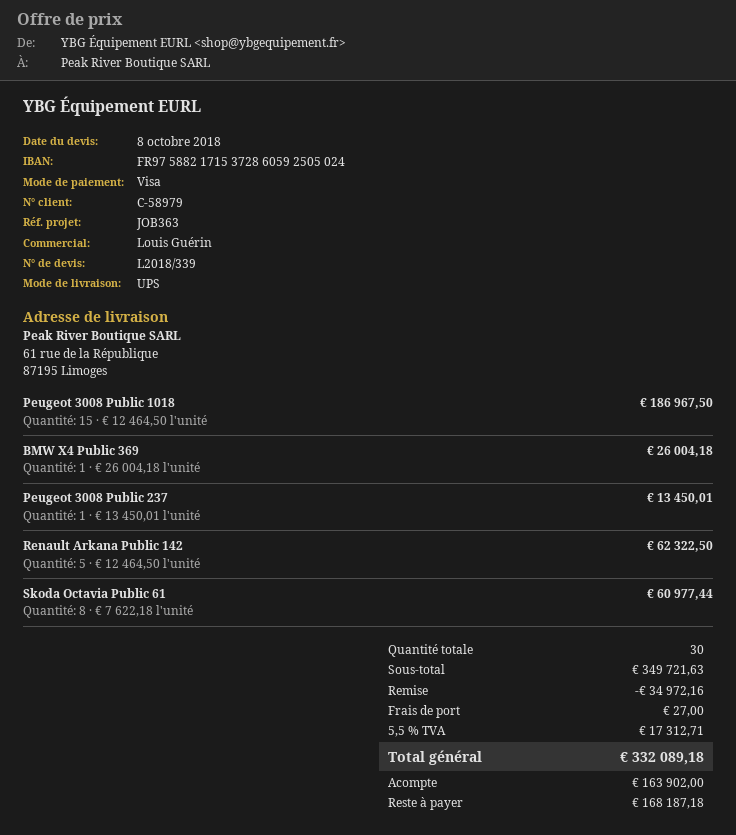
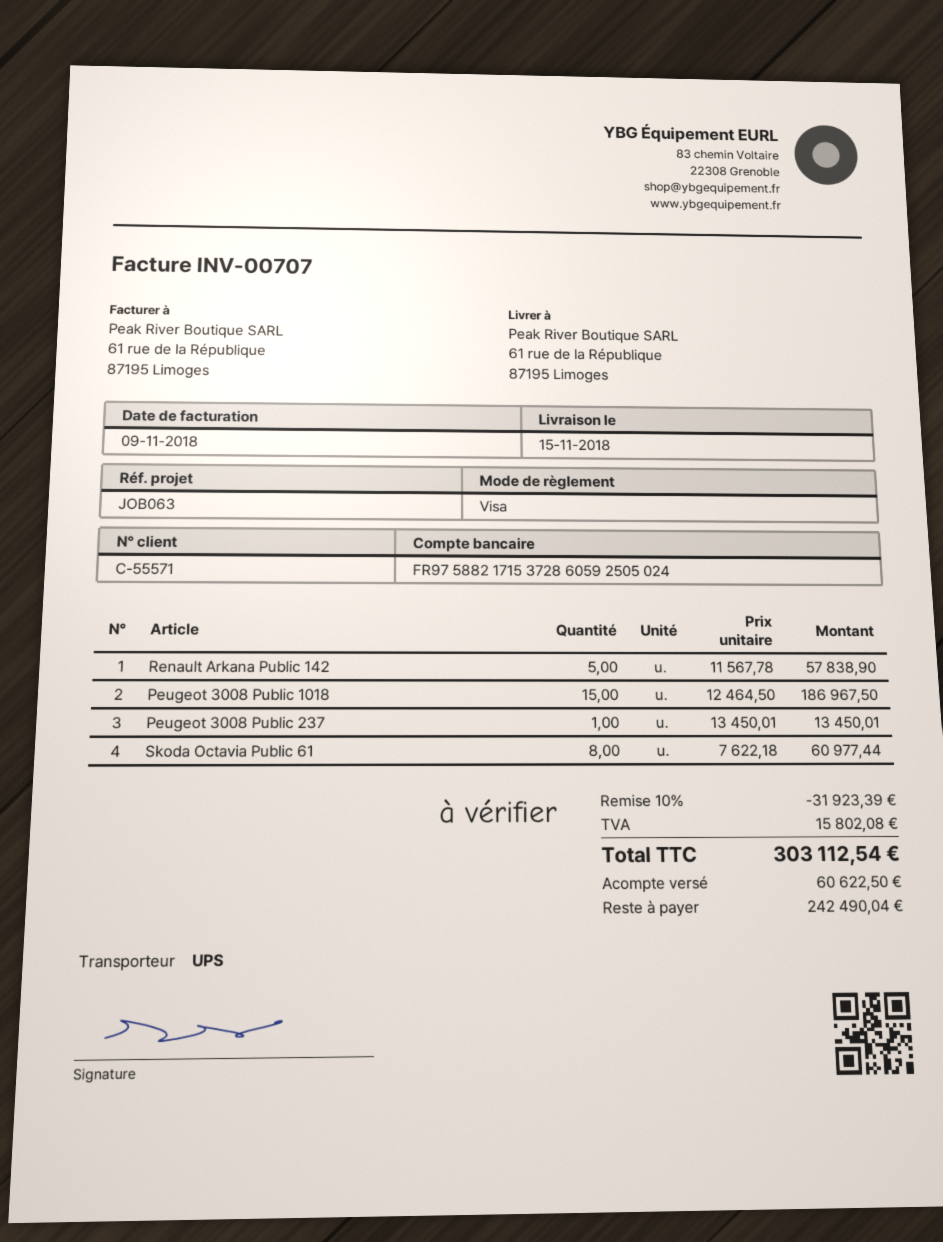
customer number: C-58979 -> C-55571
reference: JOB363 -> JOB063
BMW X4 Public 369: 1 x 26004.18 = 26004.18 -> none
Renault Arkana Public 142: 5 x 12464.50 = 62322.50 -> 5 x 11567.78 = 57838.90
discount: 34972.16 -> 31923.39
shipping: 27.00 -> none
tax: 17312.71 -> 15802.08
total: 332089.18 -> 303112.54
deposit: 163902.00 -> 60622.50
balance: 168187.18 -> 242490.04

